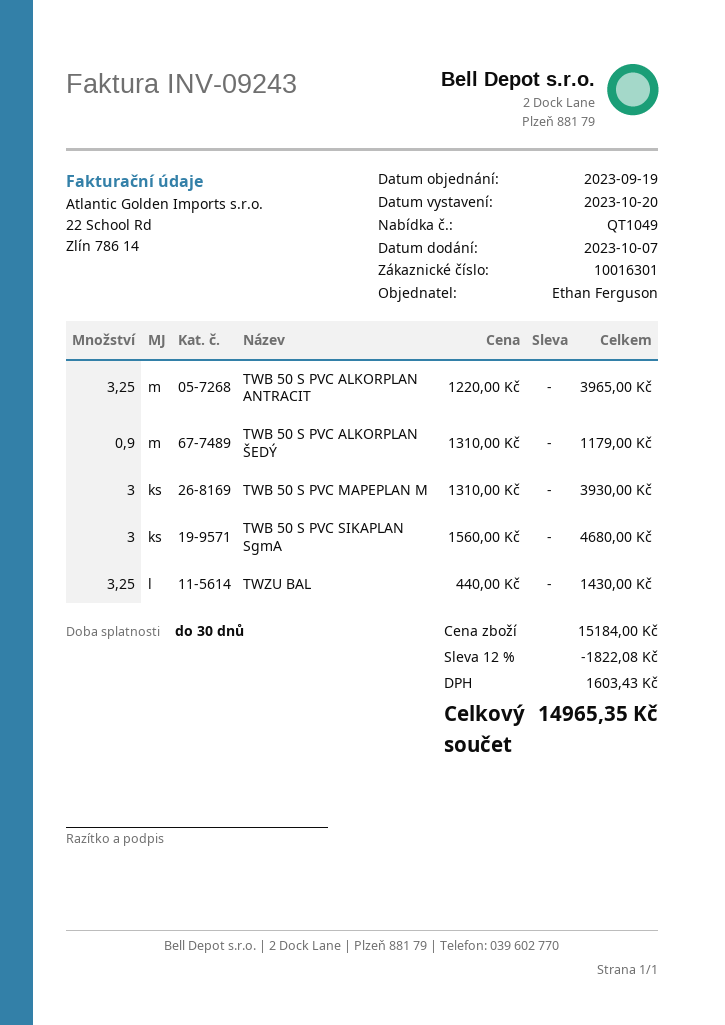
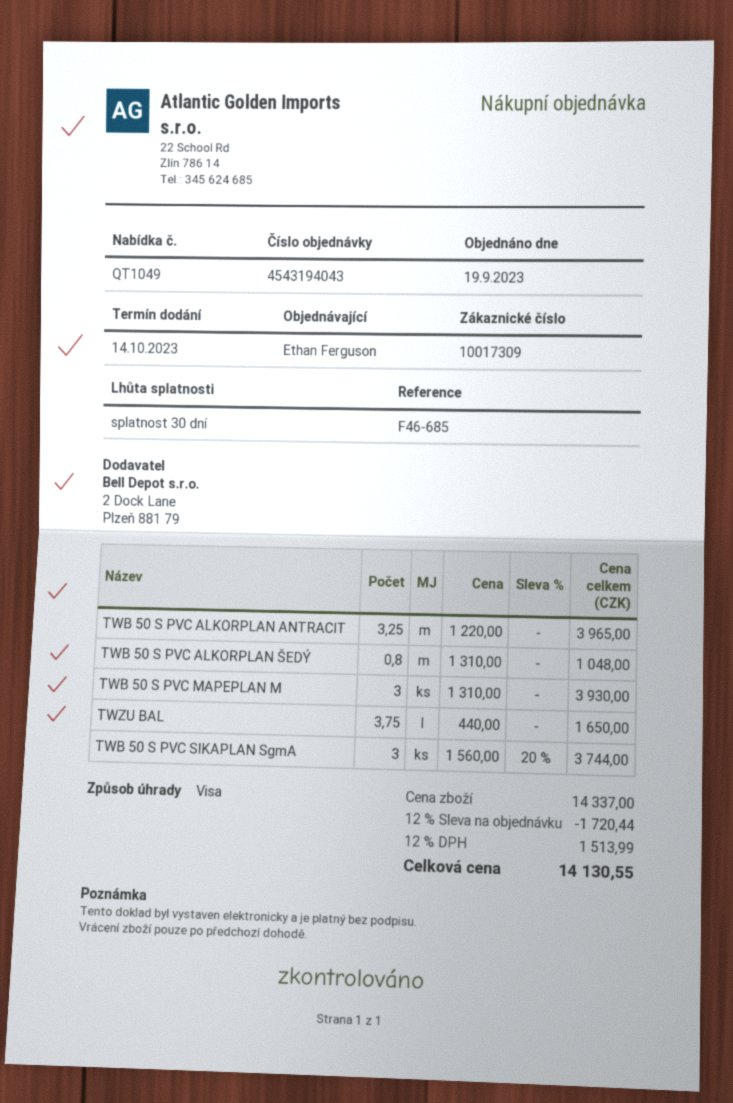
delivery date: 2023-10-07 -> 2023-10-14
customer number: 10016301 -> 10017309
TWB 50 S PVC ALKORPLAN ŠEDÝ: 0.9 x 1310.00 = 1179.00 -> 0.8 x 1310.00 = 1048.00
TWB 50 S PVC SIKAPLAN SgmA: 3 x 1560.00 = 4680.00 -> 3 x 1560.00 - 20% = 3744.00
TWZU BAL: 3.25 x 440.00 = 1430.00 -> 3.75 x 440.00 = 1650.00
subtotal: 15184.00 -> 14337.00
discount: 12% = 1822.08 -> 12% = 1720.44
tax: 1603.43 -> 1513.99
total: 14965.35 -> 14130.55

